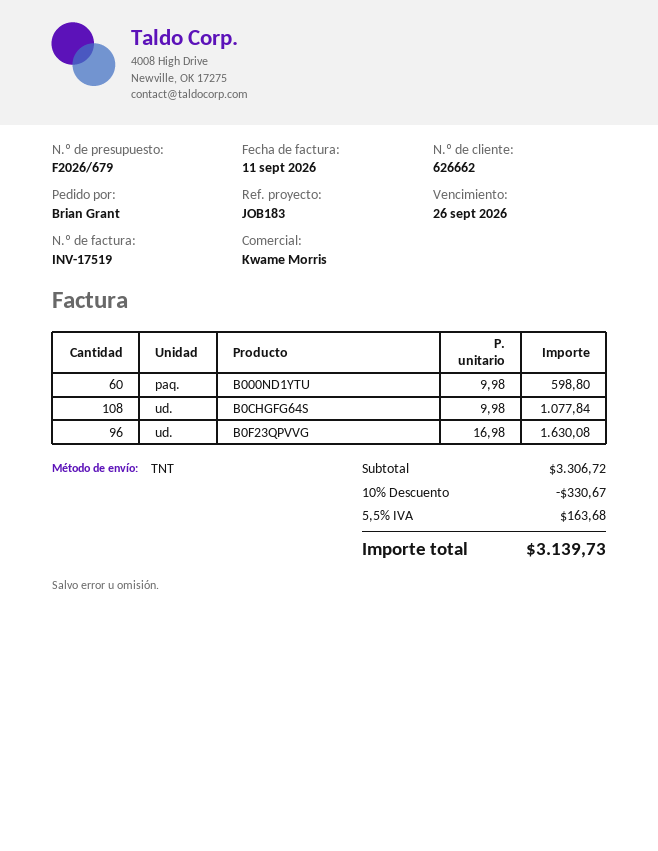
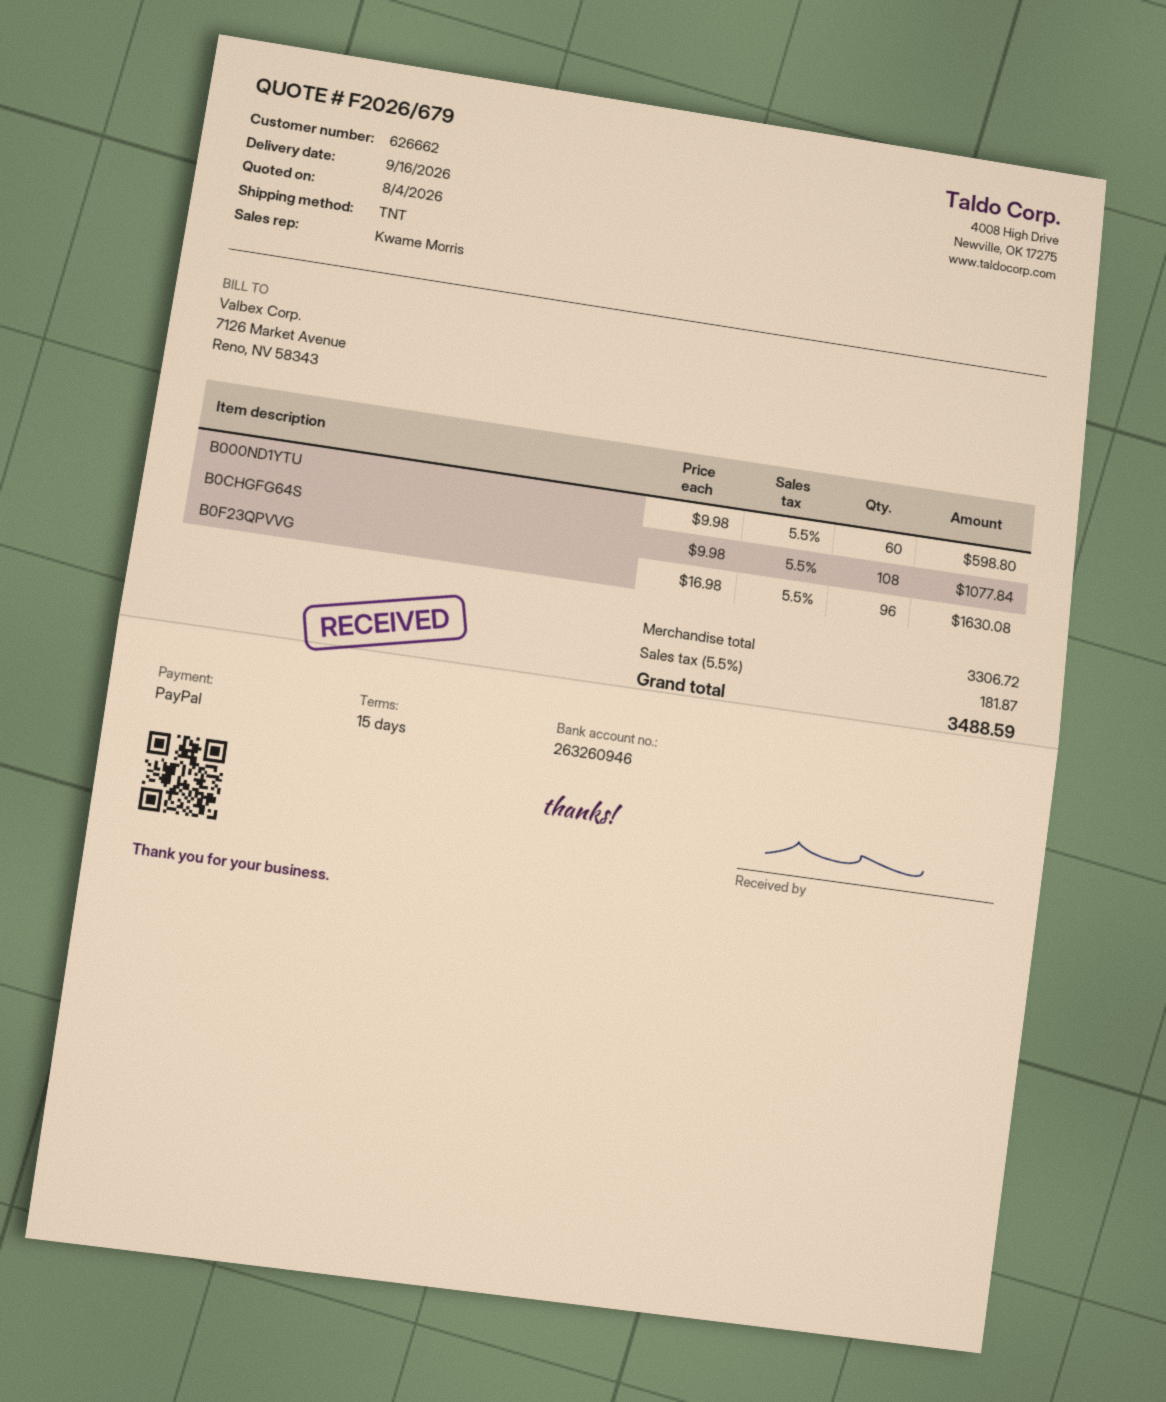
discount: 10% = 330.67 -> none
tax: 5.5% = 163.68 -> 5.5% = 181.87
total: 3139.73 -> 3488.59

